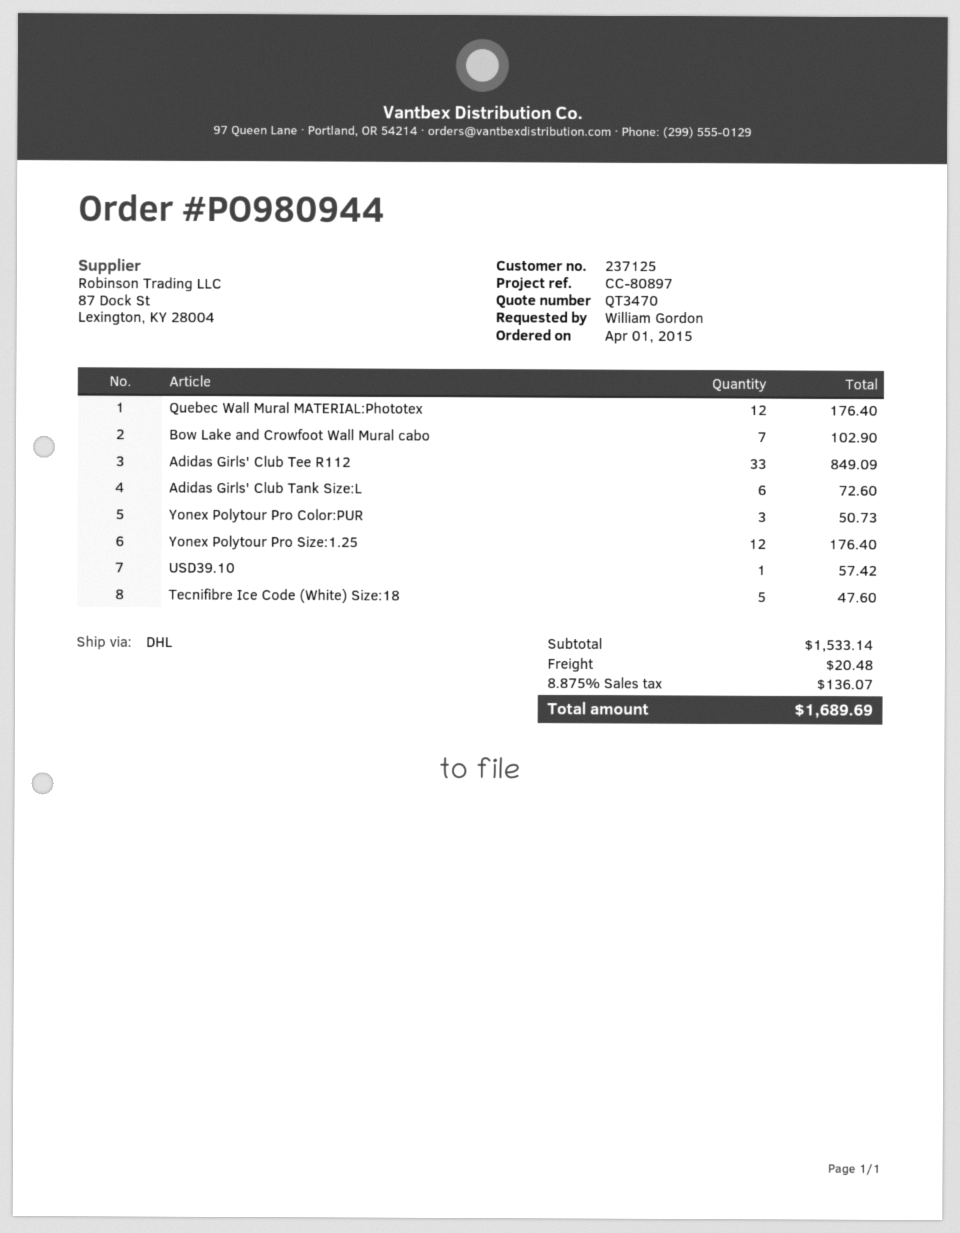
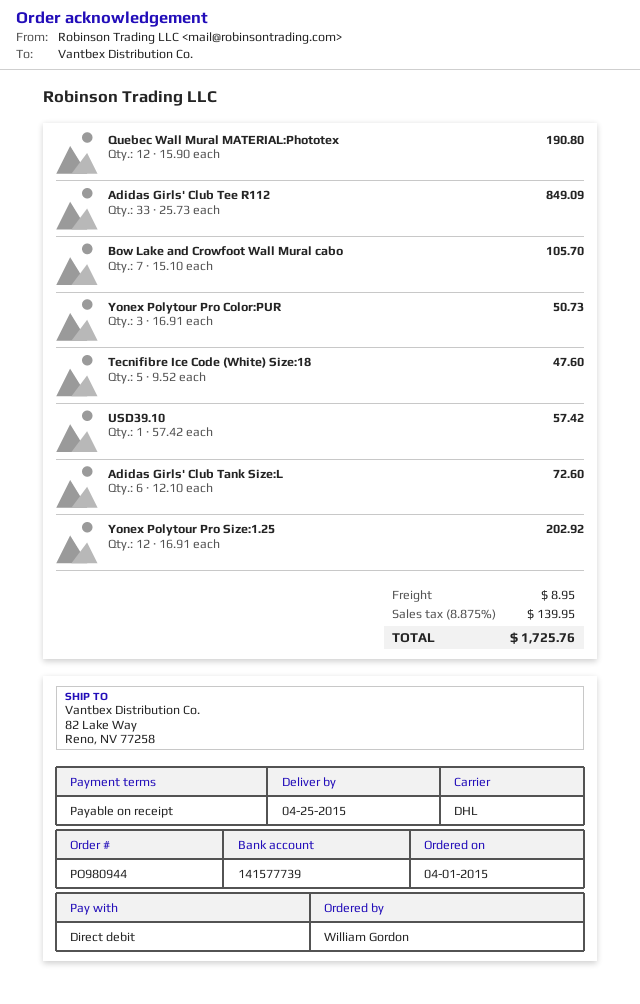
Quebec Wall Mural MATERIAL:Phototex: 12 for 176.40 -> 12 for 190.80
Bow Lake and Crowfoot Wall Mural cabo: 7 for 102.90 -> 7 for 105.70
Yonex Polytour Pro Size:1.25: 12 for 176.40 -> 12 for 202.92
shipping: 20.48 -> 8.95
tax: 8.875% = 136.07 -> 8.875% = 139.95
total: 1689.69 -> 1725.76

